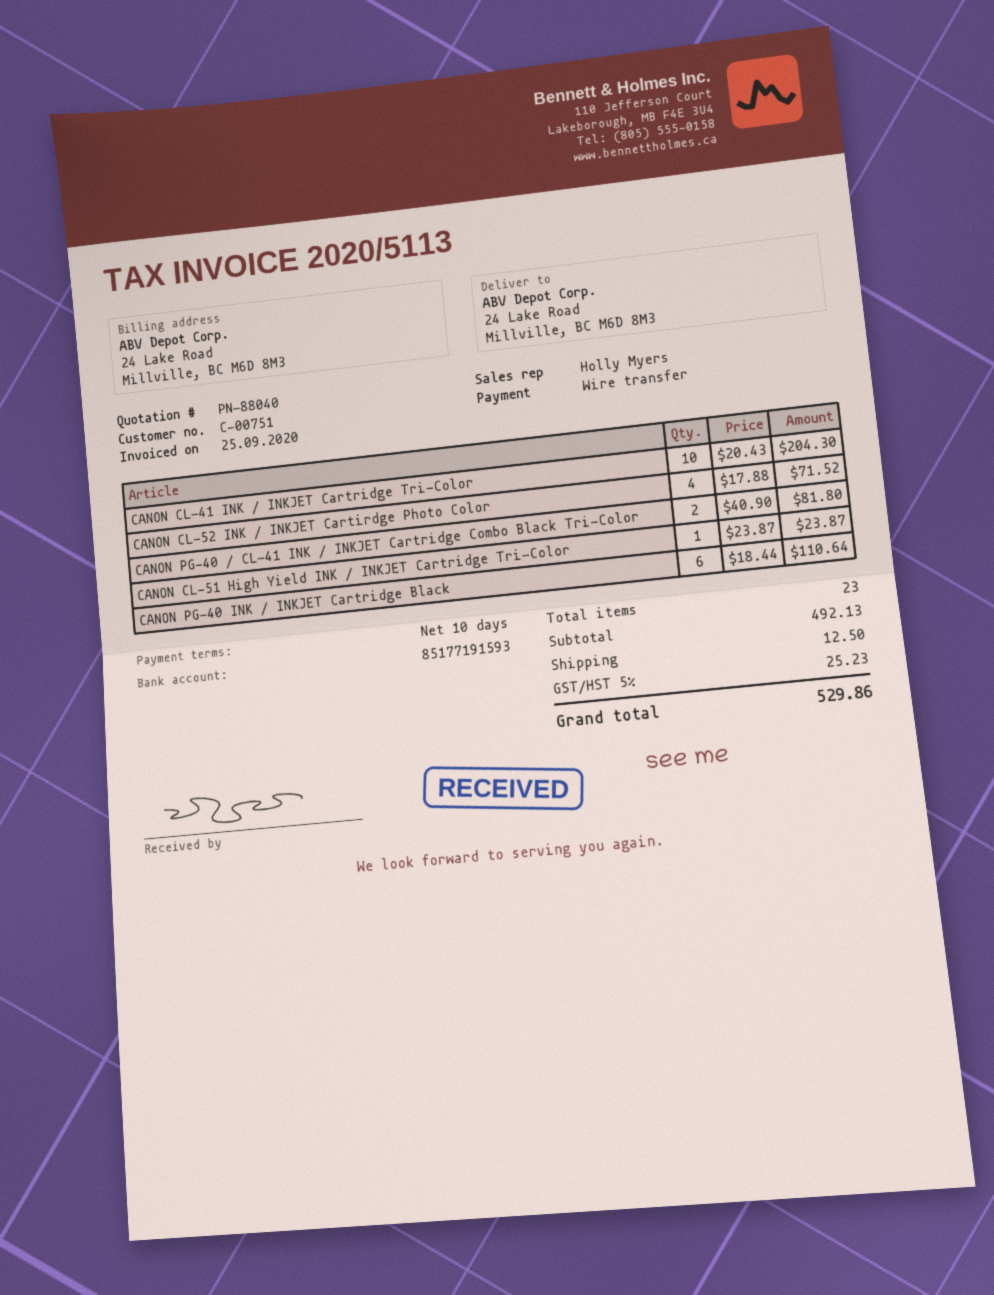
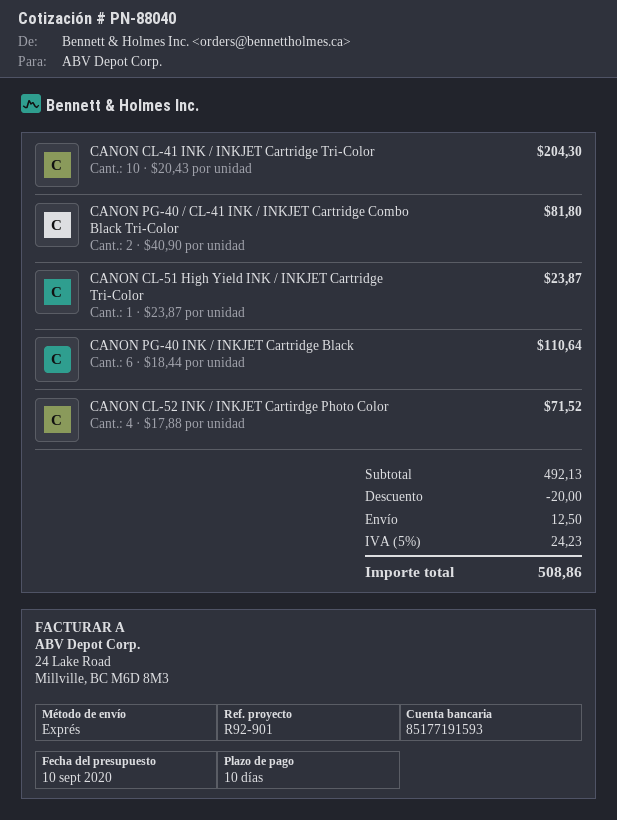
discount: none -> 20.00
tax: 5% = 25.23 -> 5% = 24.23
total: 529.86 -> 508.86

